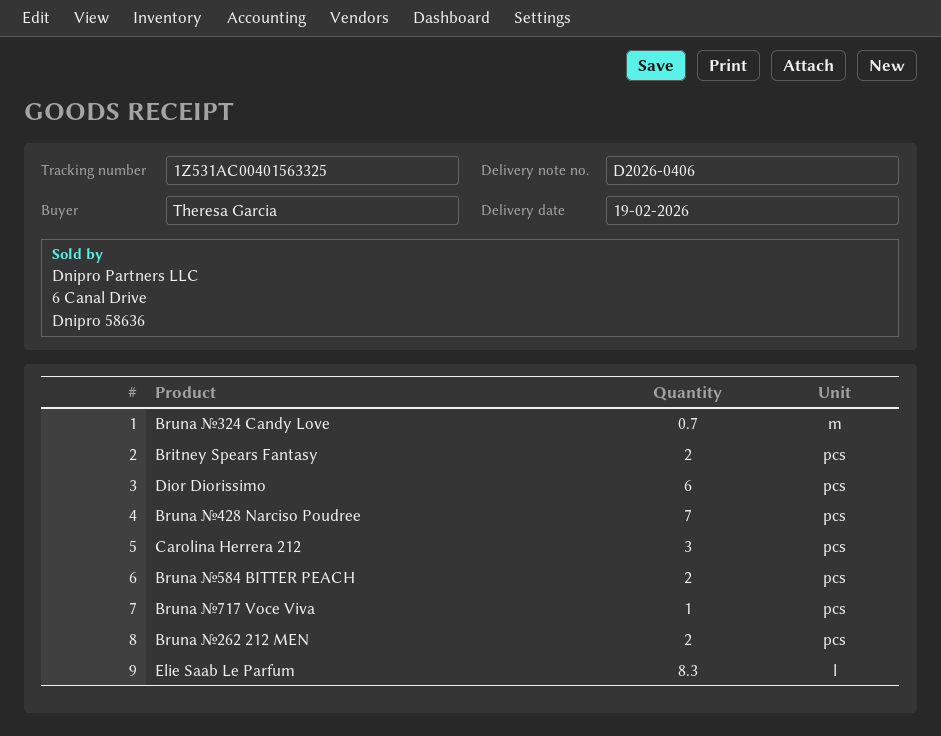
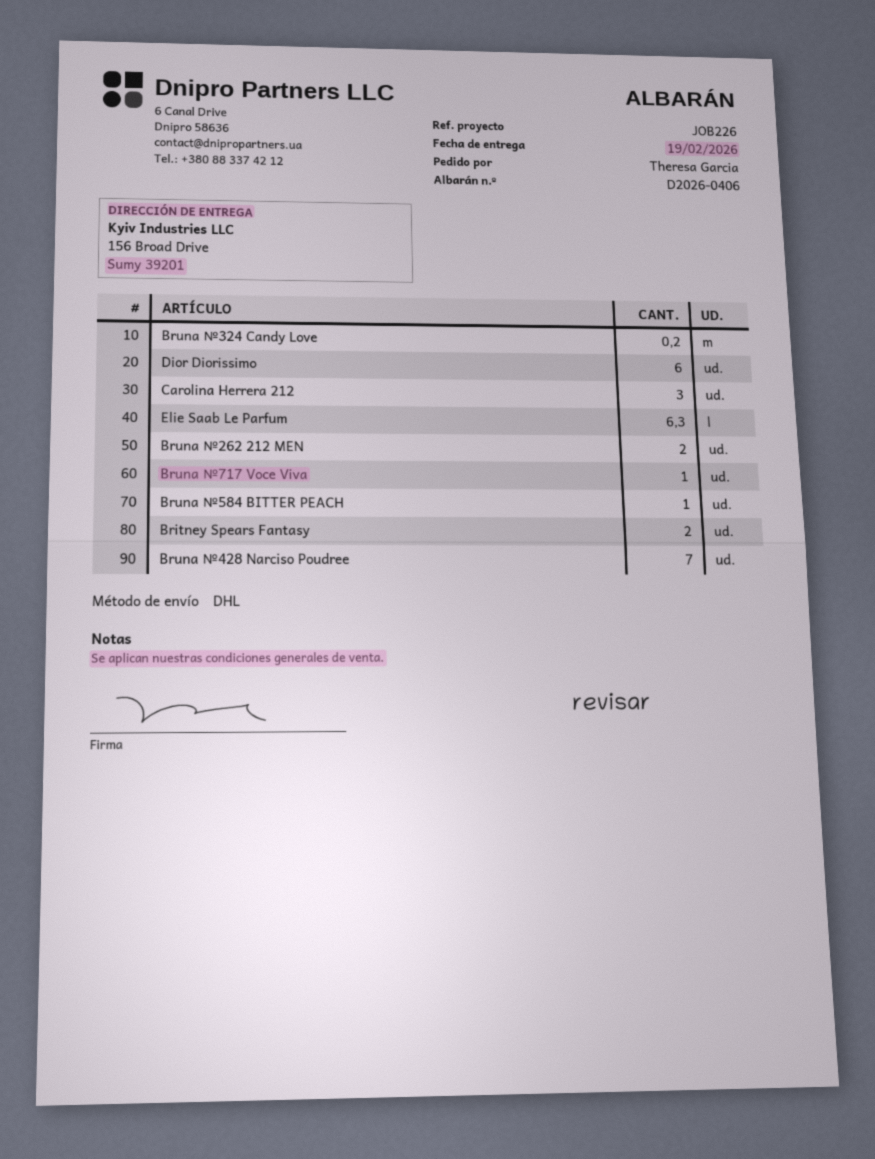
Bruna №324 Candy Love: 0.7 -> 0.2
Bruna №584 BITTER PEACH: 2 -> 1
Elie Saab Le Parfum: 8.3 -> 6.3

